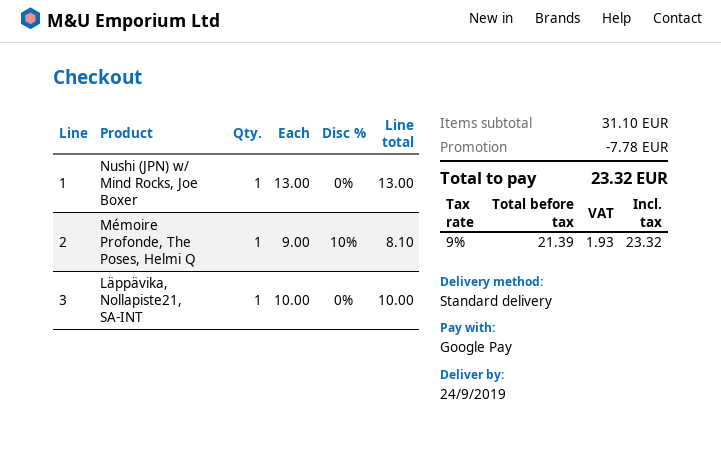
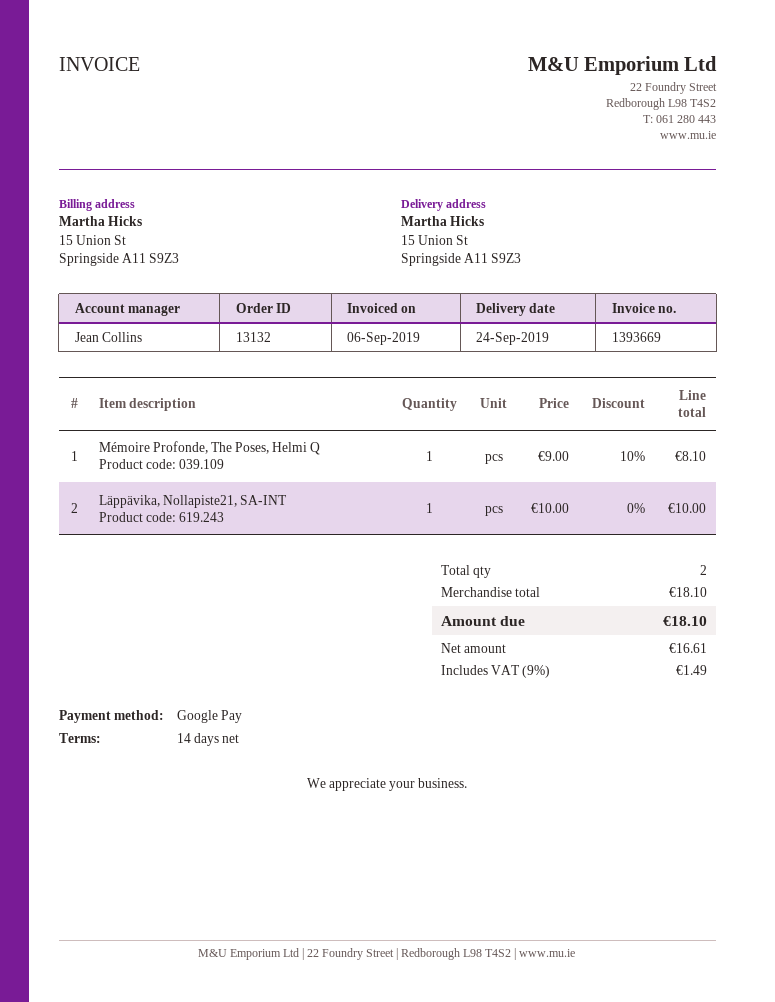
Nushi (JPN) w/ Mind Rocks, Joe Boxer: 1 x 13.00 = 13.00 -> none
subtotal: 31.10 -> 18.10
discount: 7.78 -> none
net: 21.39 -> 16.61
tax: 9% = 1.93 -> 9% = 1.49
total: 23.32 -> 18.10

